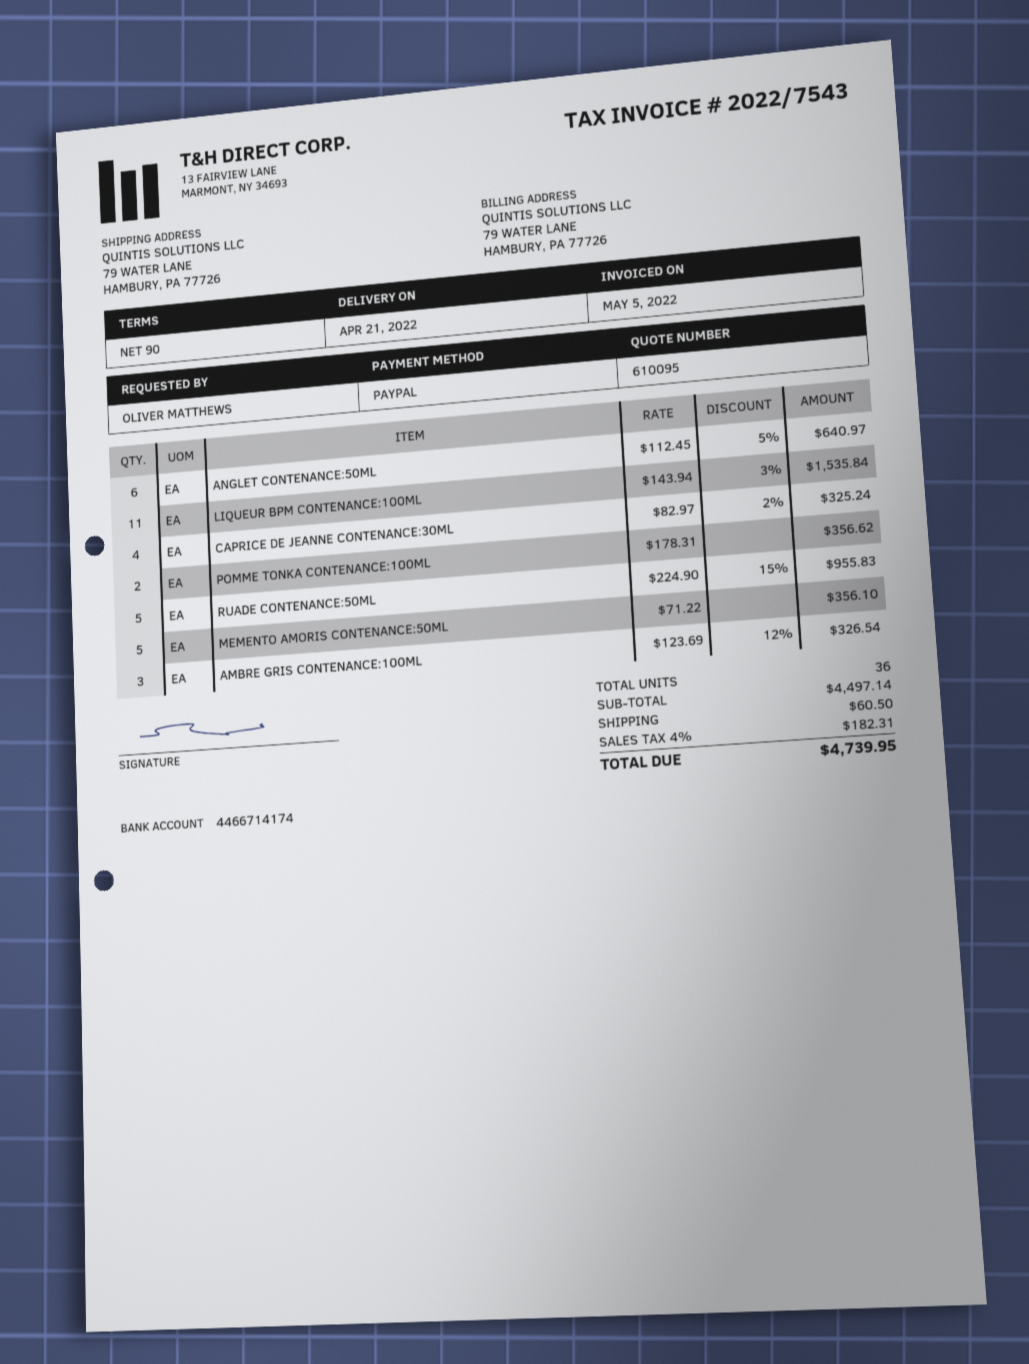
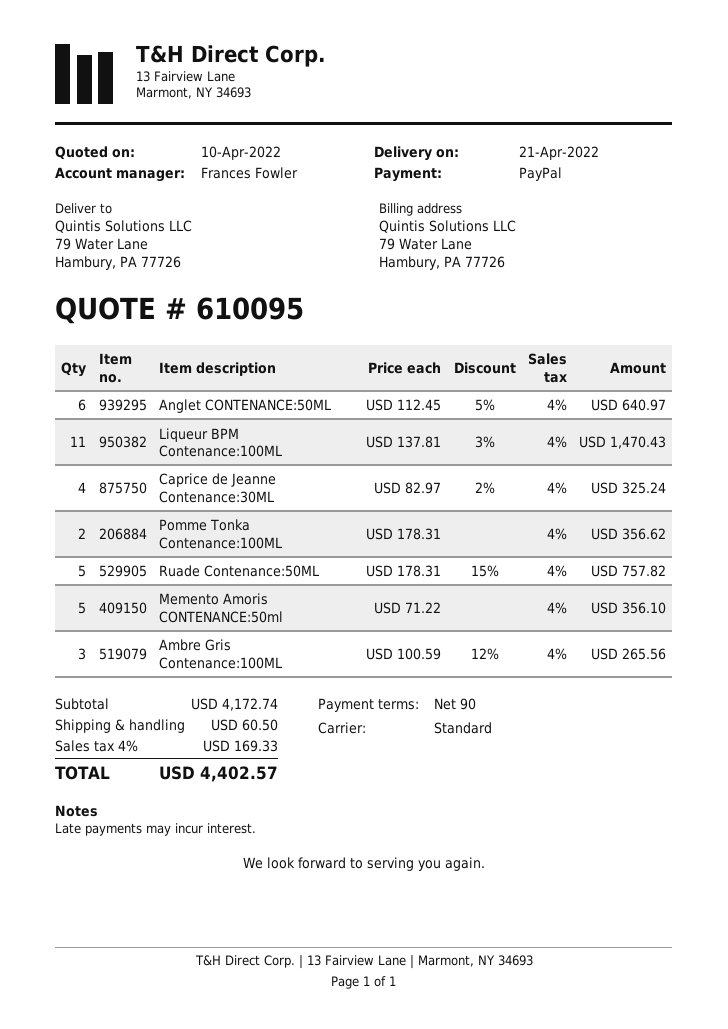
LIQUEUR BPM CONTENANCE:100ML: 11 x 143.94 - 3% = 1535.84 -> 11 x 137.81 - 3% = 1470.43
RUADE CONTENANCE:50ML: 5 x 224.90 - 15% = 955.83 -> 5 x 178.31 - 15% = 757.82
AMBRE GRIS CONTENANCE:100ML: 3 x 123.69 - 12% = 326.54 -> 3 x 100.59 - 12% = 265.56
subtotal: 4497.14 -> 4172.74
tax: 4% = 182.31 -> 4% = 169.33
total: 4739.95 -> 4402.57

